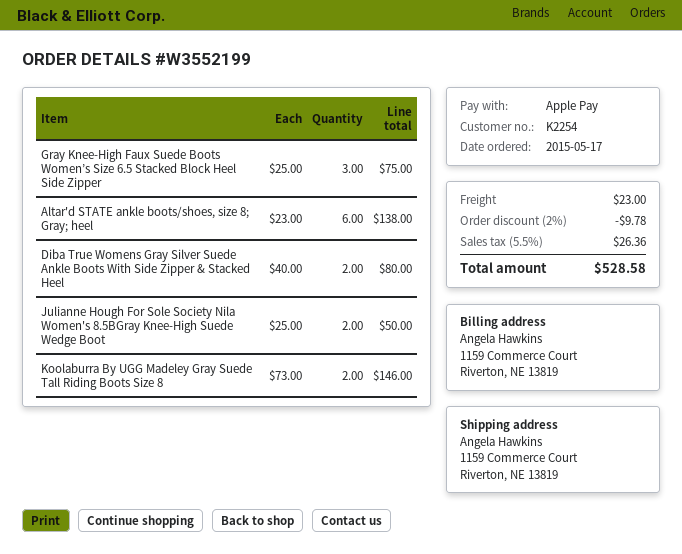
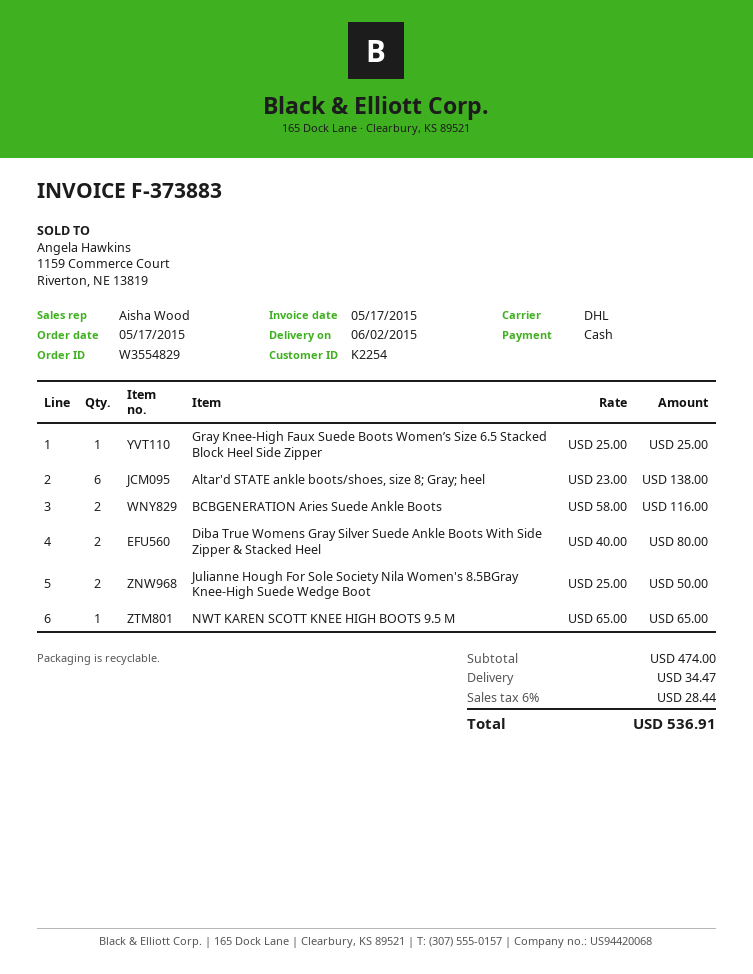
order number: W3552199 -> W3554829
payment method: Apple Pay -> cash
Gray Knee-High Faux Suede Boots Women’s Size 6.5 Stacked Block Heel Side Zipper: 3 x 25.00 = 75.00 -> 1 x 25.00 = 25.00
Koolaburra By UGG Madeley Gray Suede Tall Riding Boots Size 8: 2 x 73.00 = 146.00 -> none
BCBGENERATION Aries Suede Ankle Boots: none -> 2 x 58.00 = 116.00
NWT KAREN SCOTT KNEE HIGH BOOTS 9.5 M: none -> 1 x 65.00 = 65.00
discount: 2% = 9.78 -> none
shipping: 23.00 -> 34.47
tax: 5.5% = 26.36 -> 6% = 28.44
total: 528.58 -> 536.91

